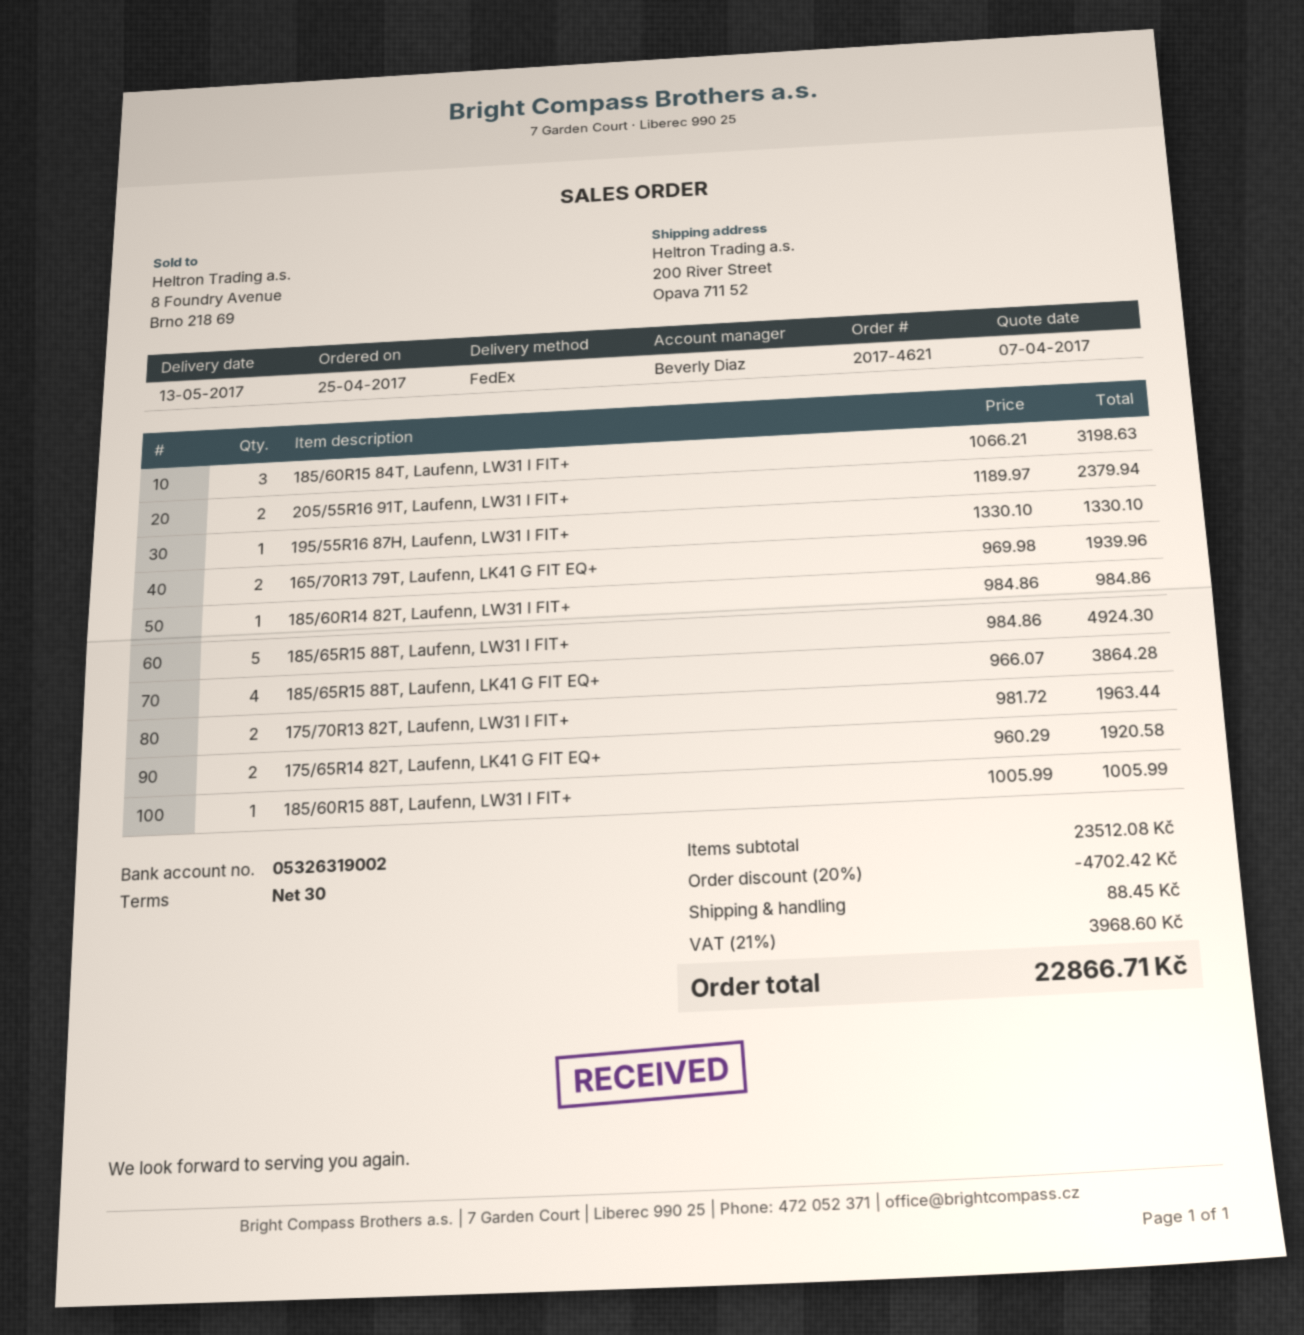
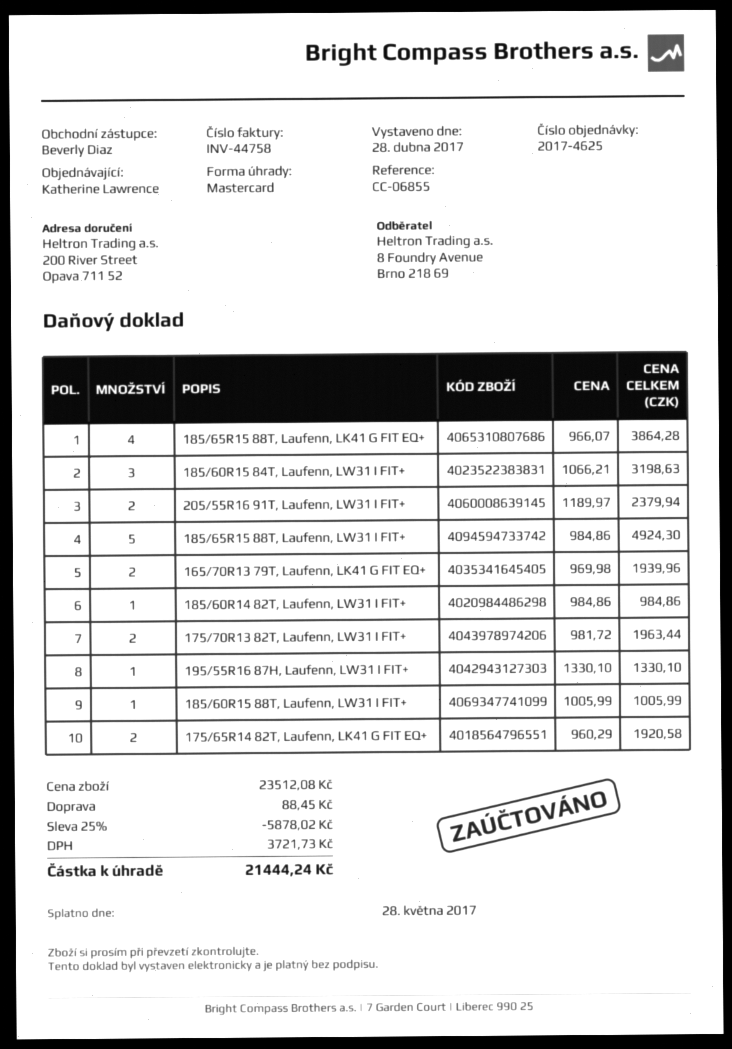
order number: 2017-4621 -> 2017-4625
discount: 20% = 4702.42 -> 25% = 5878.02
tax: 3968.60 -> 3721.73
total: 22866.71 -> 21444.24

